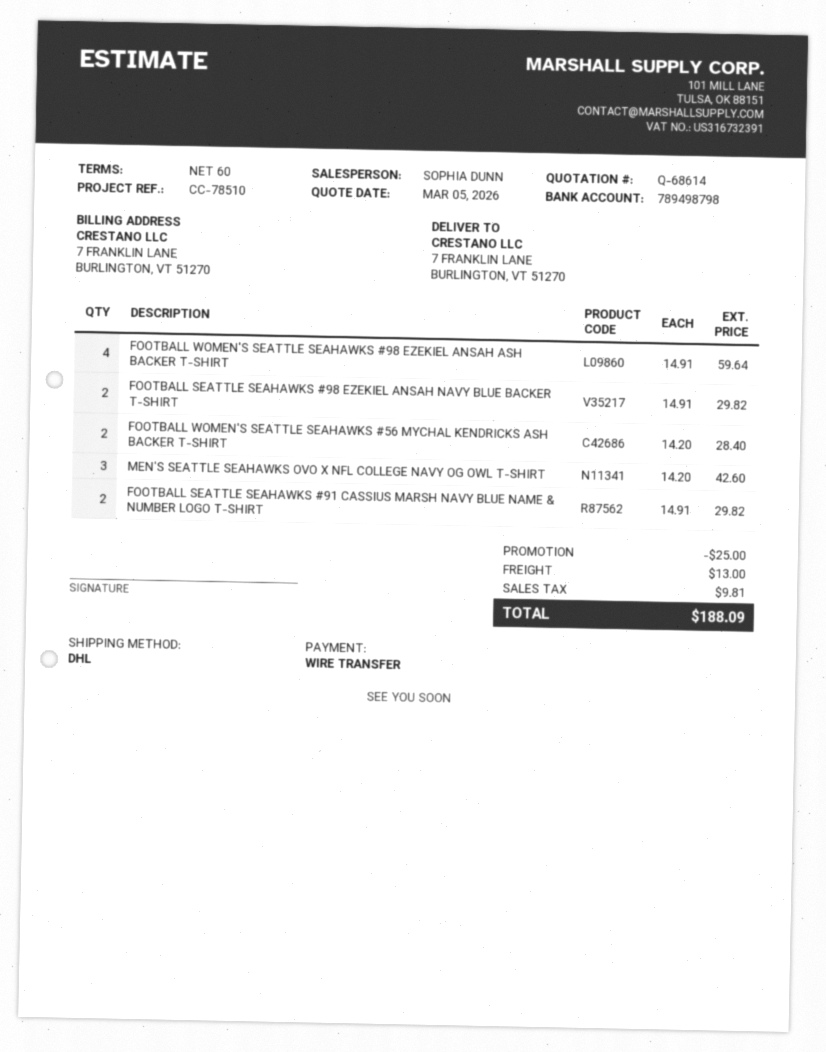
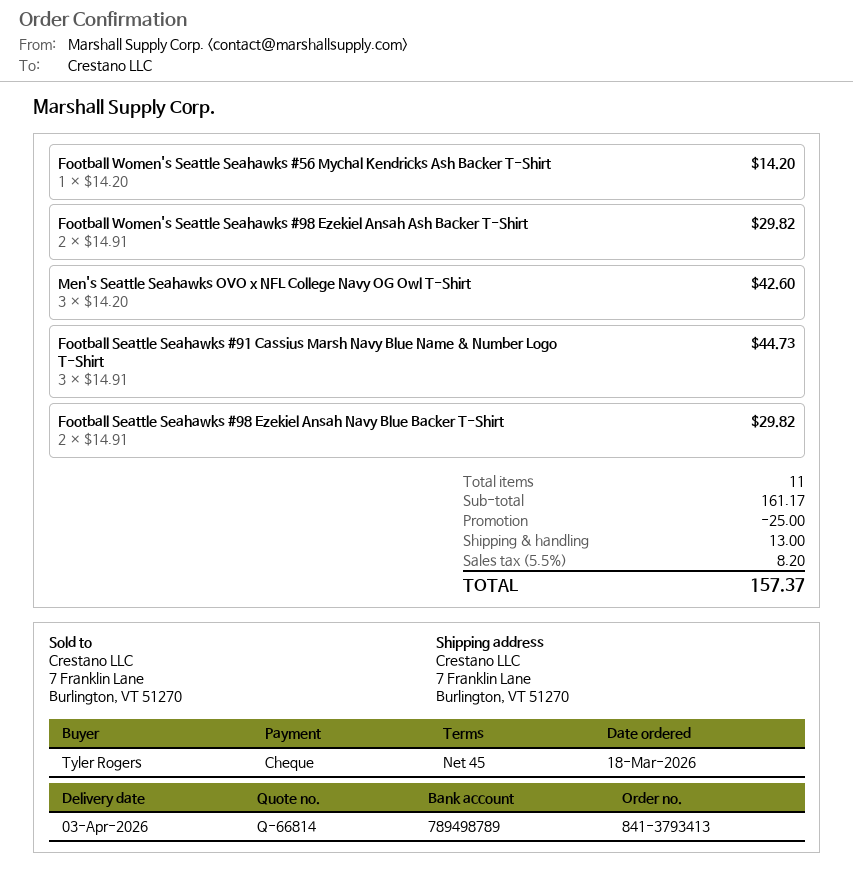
quote number: Q-68614 -> Q-66814
payment terms: 60 days -> 45 days
payment method: bank transfer -> cheque
bank account: 789498798 -> 789498789
FOOTBALL WOMEN'S SEATTLE SEAHAWKS #98 EZEKIEL ANSAH ASH BACKER T-SHIRT: 4 x 14.91 = 59.64 -> 2 x 14.91 = 29.82
FOOTBALL WOMEN'S SEATTLE SEAHAWKS #56 MYCHAL KENDRICKS ASH BACKER T-SHIRT: 2 x 14.20 = 28.40 -> 1 x 14.20 = 14.20
FOOTBALL SEATTLE SEAHAWKS #91 CASSIUS MARSH NAVY BLUE NAME & NUMBER LOGO T-SHIRT: 2 x 14.91 = 29.82 -> 3 x 14.91 = 44.73
tax: 9.81 -> 8.20
total: 188.09 -> 157.37

